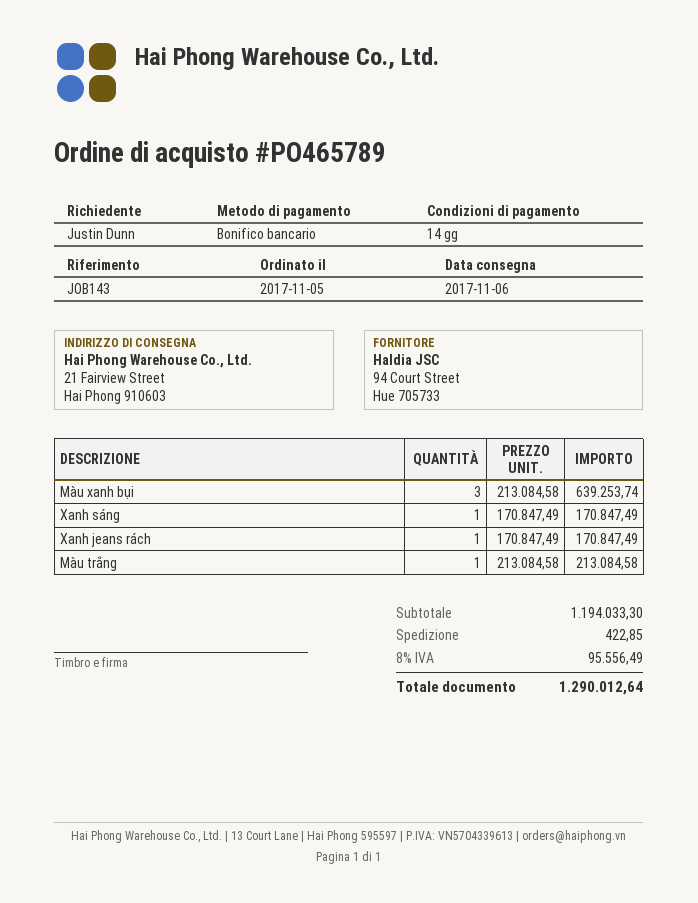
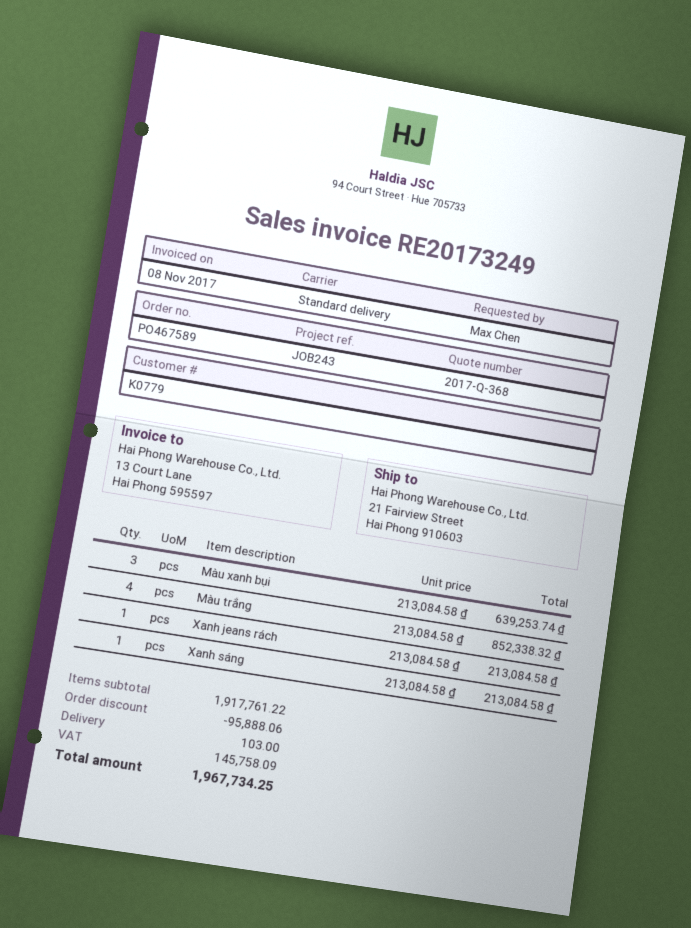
order number: PO465789 -> PO467589
reference: JOB143 -> JOB243
ordered by: Justin Dunn -> Max Chen
Xanh sáng: 1 x 170847.49 = 170847.49 -> 1 x 213084.58 = 213084.58
Xanh jeans rách: 1 x 170847.49 = 170847.49 -> 1 x 213084.58 = 213084.58
Màu trắng: 1 x 213084.58 = 213084.58 -> 4 x 213084.58 = 852338.32
subtotal: 1194033.30 -> 1917761.22
discount: none -> 95888.06
shipping: 422.85 -> 103.00
tax: 95556.49 -> 145758.09
total: 1290012.64 -> 1967734.25

